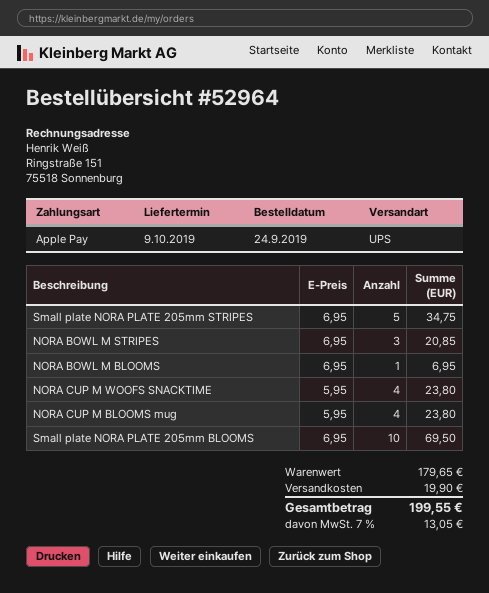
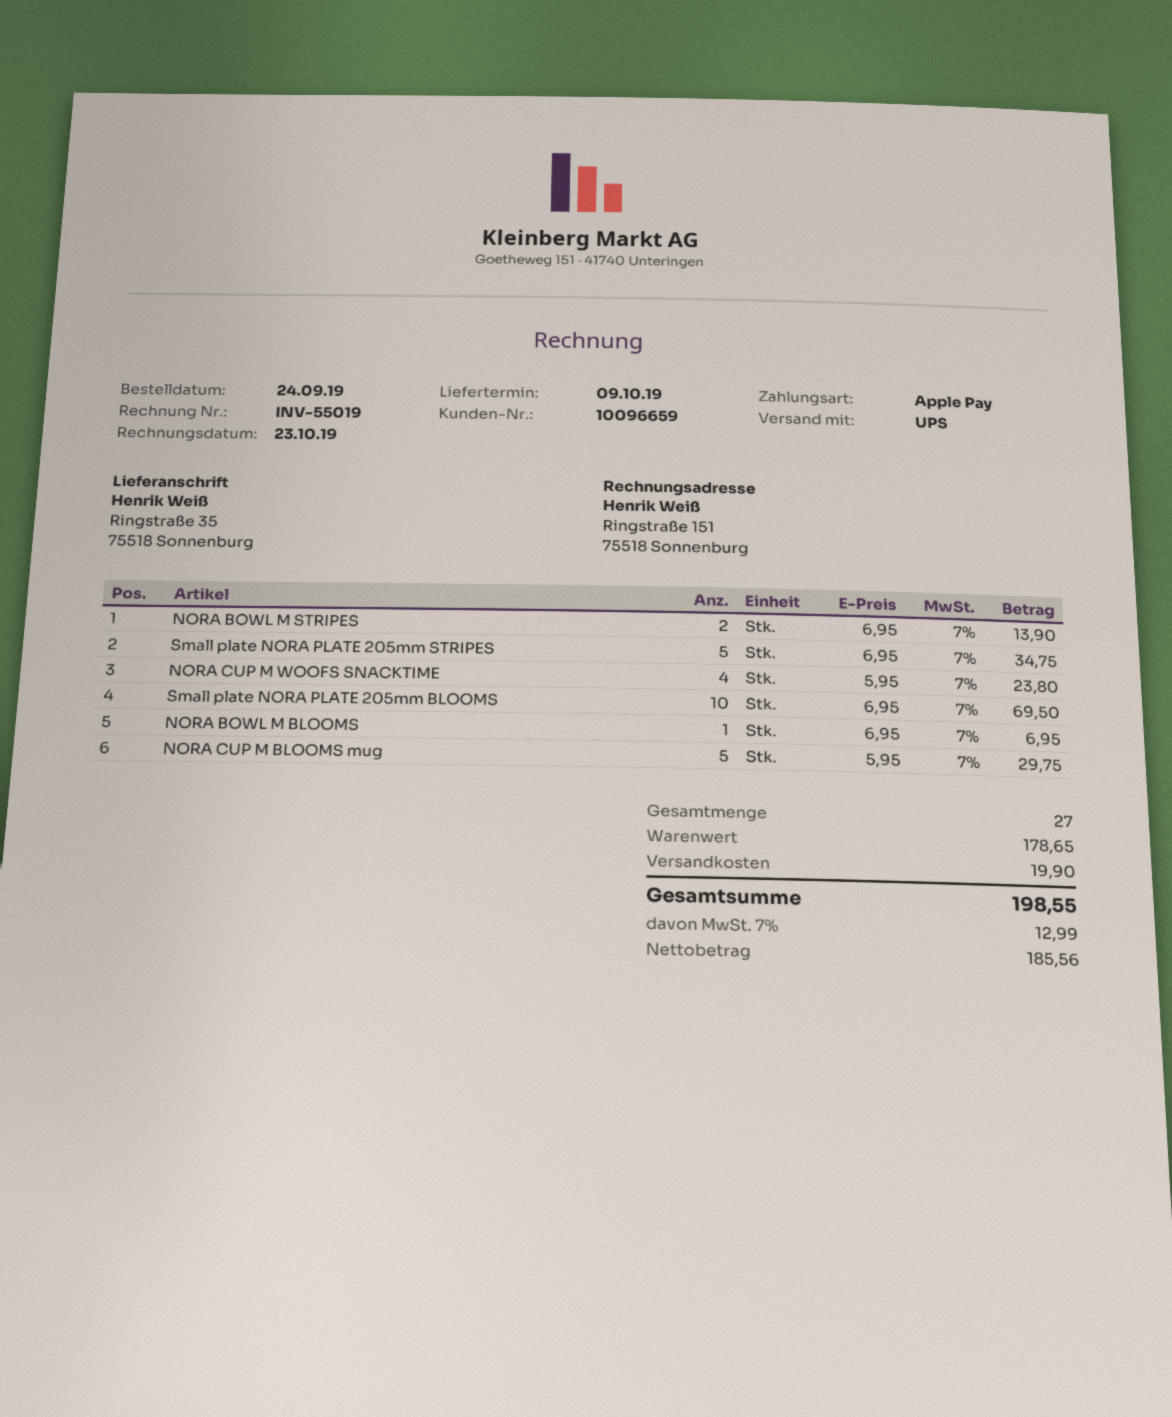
NORA BOWL M STRIPES: 3 x 6.95 = 20.85 -> 2 x 6.95 = 13.90
NORA CUP M BLOOMS mug: 4 x 5.95 = 23.80 -> 5 x 5.95 = 29.75
subtotal: 179.65 -> 178.65
tax: 7% = 13.05 -> 7% = 12.99
total: 199.55 -> 198.55

